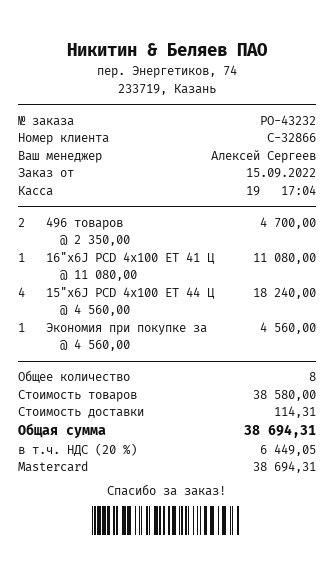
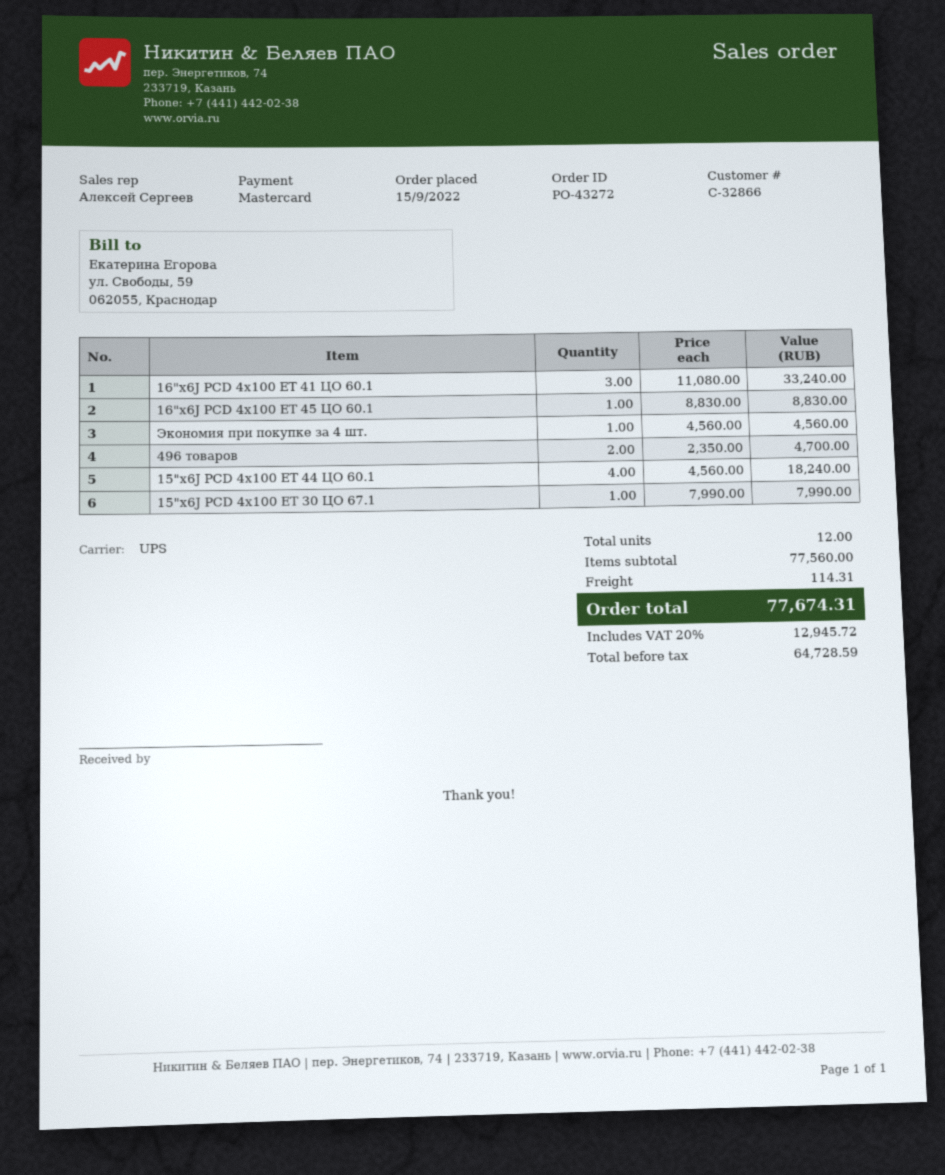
order number: PO-43232 -> PO-43272
16"x6J PCD 4x100 ЕТ 41 Ц: 1 x 11080.00 = 11080.00 -> 3 x 11080.00 = 33240.00
16"x6J PCD 4x100 ЕТ 45 ЦО 60.1: none -> 1 x 8830.00 = 8830.00
15"x6J PCD 4x100 ЕТ 30 ЦО 67.1: none -> 1 x 7990.00 = 7990.00
total quantity: 8 -> 12
subtotal: 38580.00 -> 77560.00
tax: 20% = 6449.05 -> 20% = 12945.72
total: 38694.31 -> 77674.31

